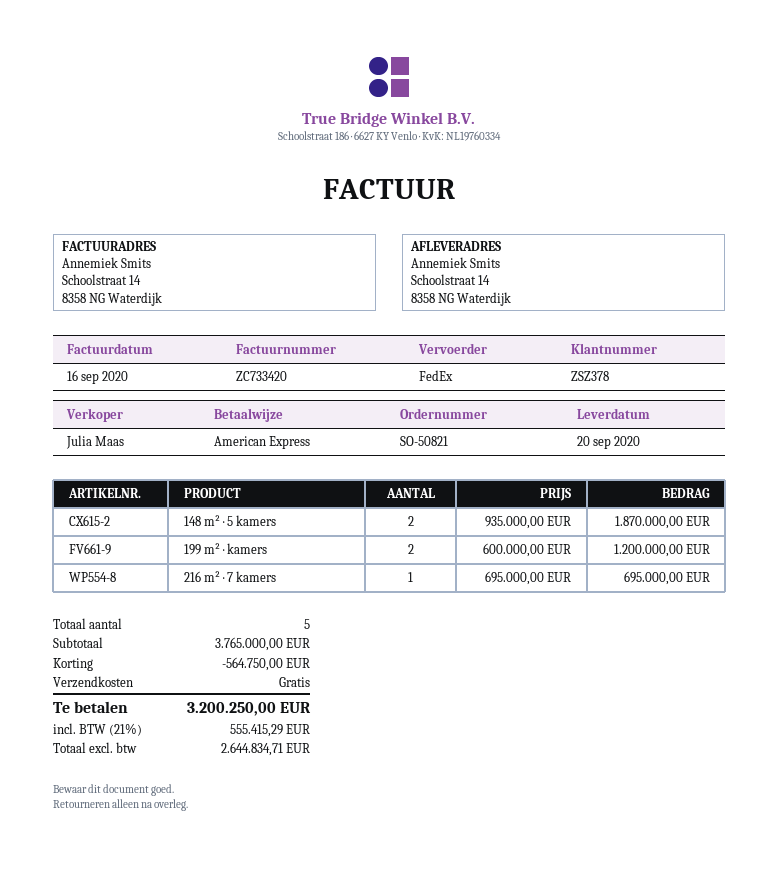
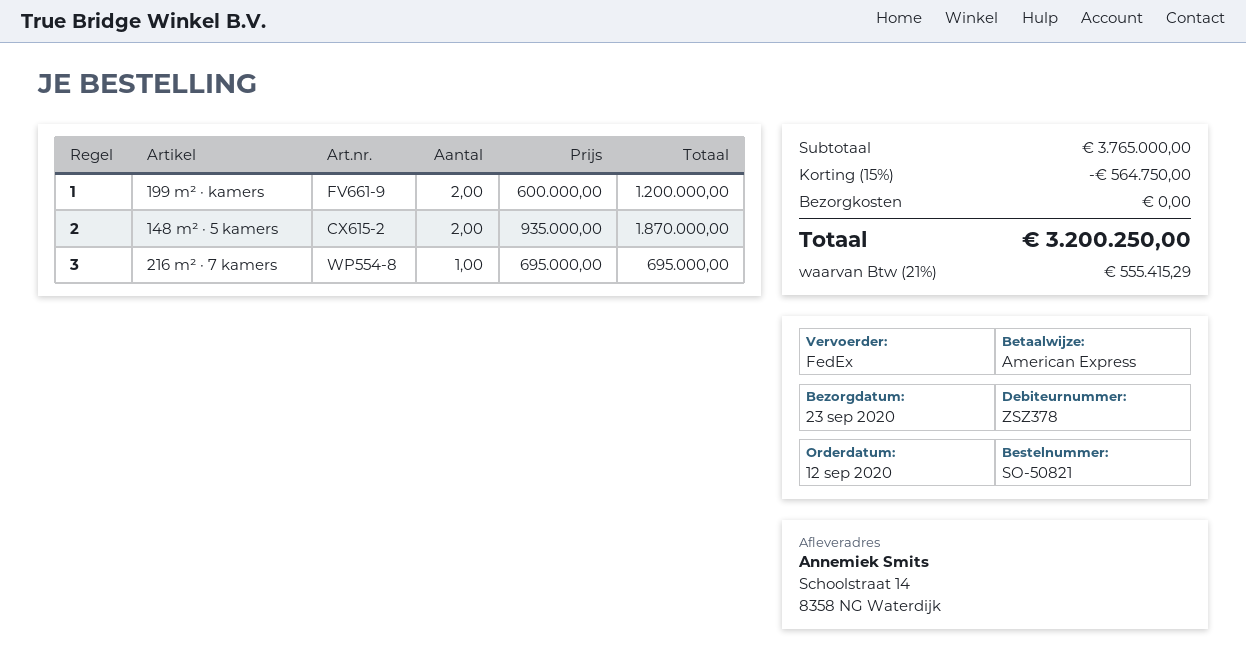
delivery date: 2020-09-20 -> 2020-09-23

